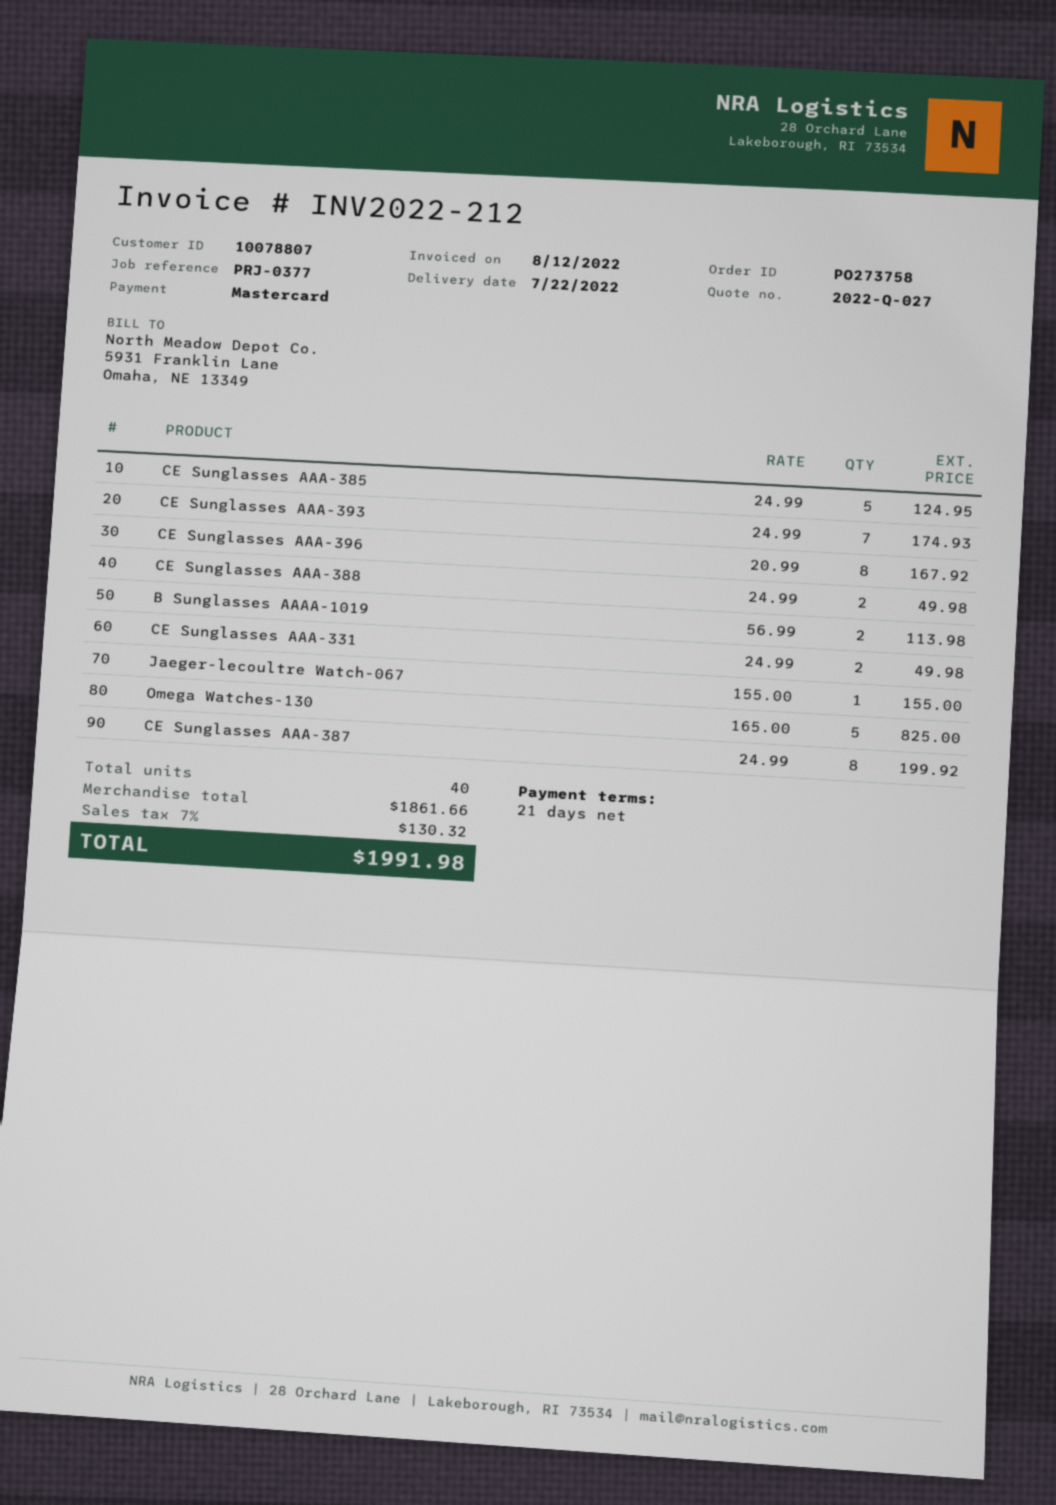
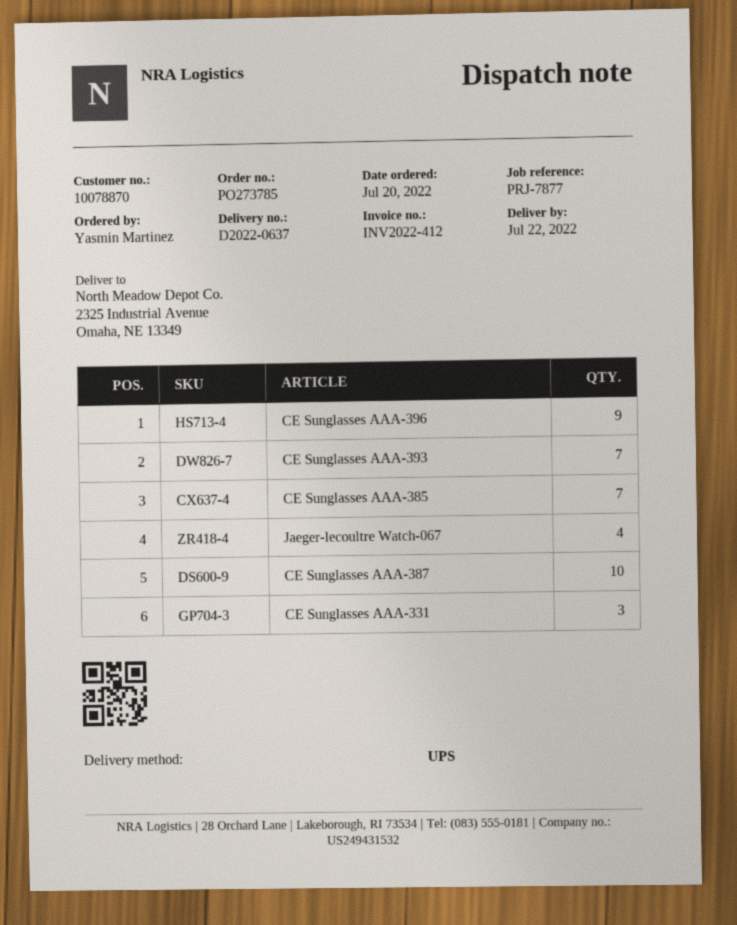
order number: PO273758 -> PO273785
invoice number: INV2022-212 -> INV2022-412
customer number: 10078807 -> 10078870
reference: PRJ-0377 -> PRJ-7877
CE Sunglasses AAA-385: 5 -> 7
CE Sunglasses AAA-396: 8 -> 9
CE Sunglasses AAA-388: 2 -> none
B Sunglasses AAAA-1019: 2 -> none
CE Sunglasses AAA-331: 2 -> 3
Jaeger-lecoultre Watch-067: 1 -> 4
Omega Watches-130: 5 -> none
CE Sunglasses AAA-387: 8 -> 10

